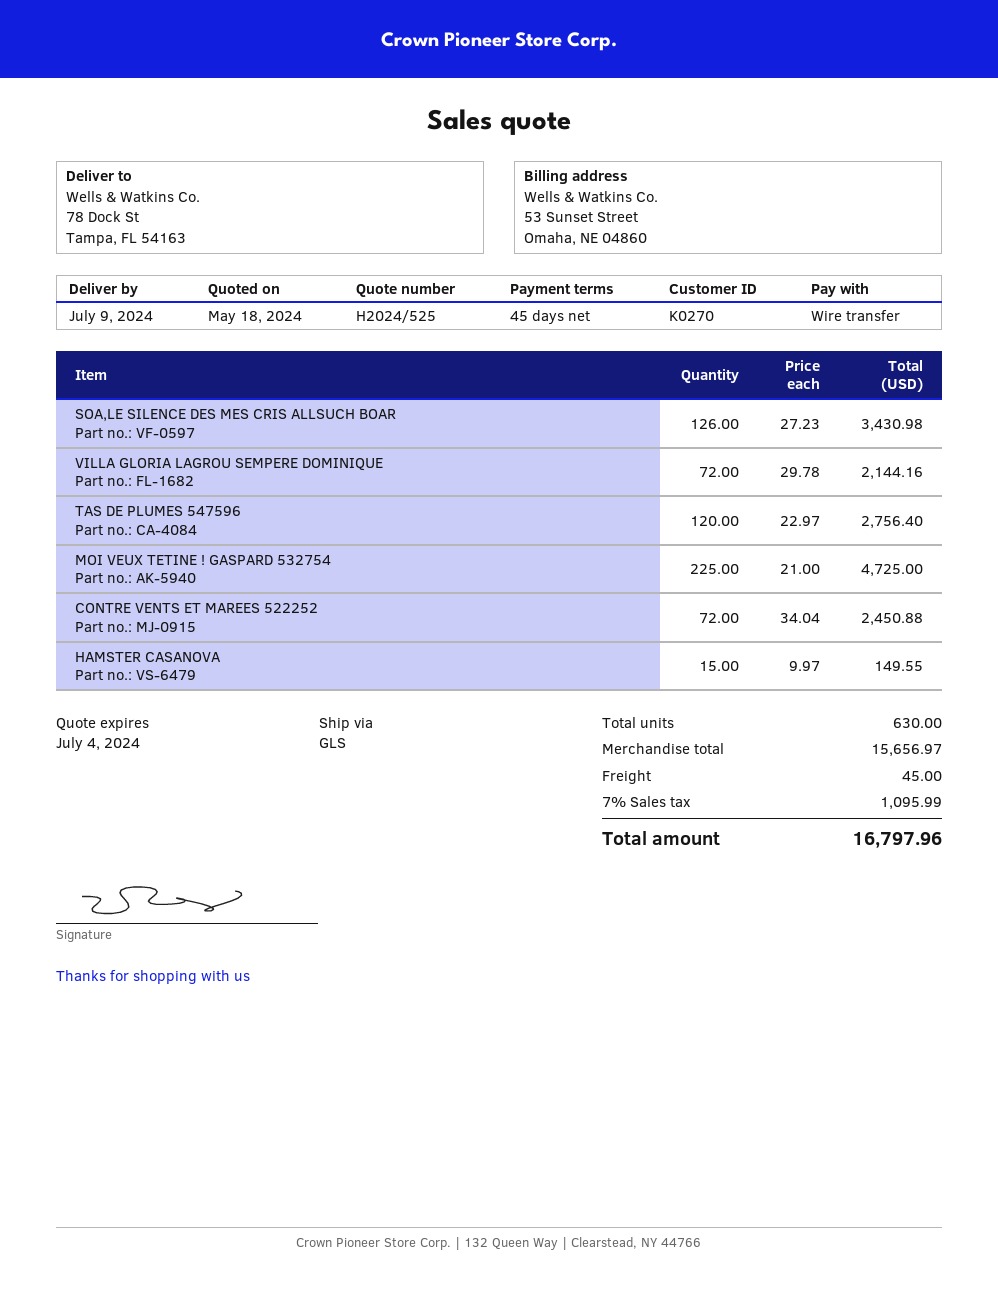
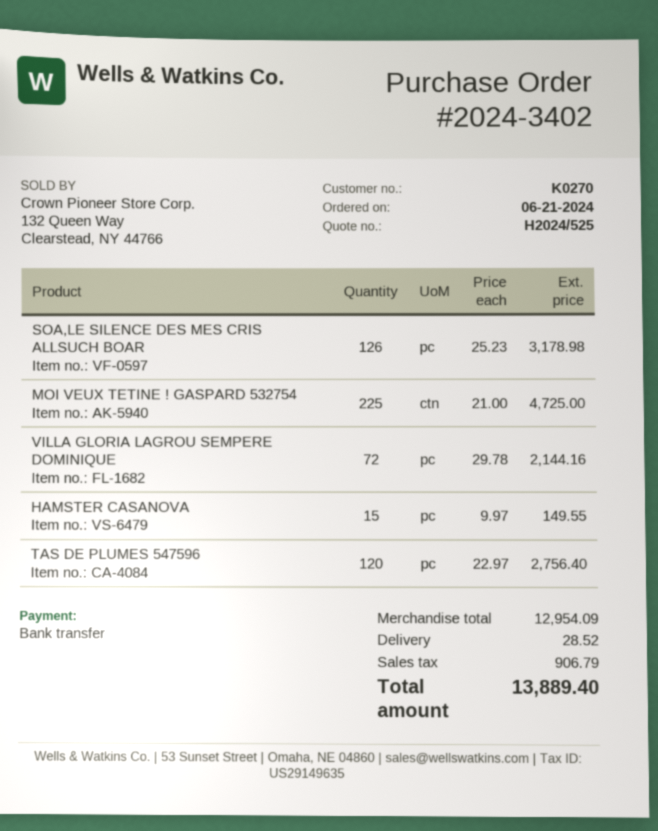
SOA,LE SILENCE DES MES CRIS ALLSUCH BOAR: 126 x 27.23 = 3430.98 -> 126 x 25.23 = 3178.98
CONTRE VENTS ET MAREES 522252: 72 x 34.04 = 2450.88 -> none
subtotal: 15656.97 -> 12954.09
shipping: 45.00 -> 28.52
tax: 1095.99 -> 906.79
total: 16797.96 -> 13889.40

